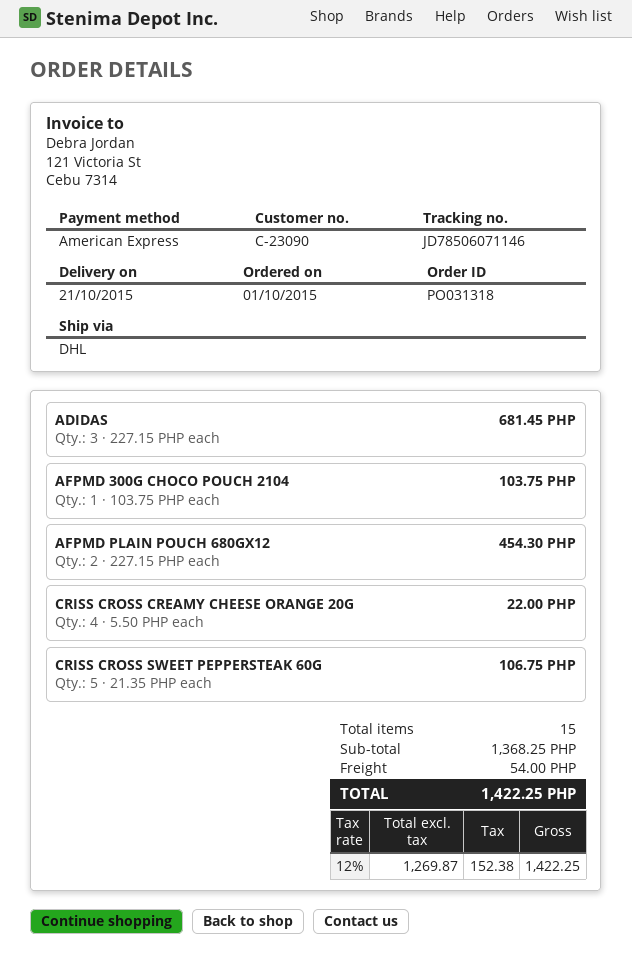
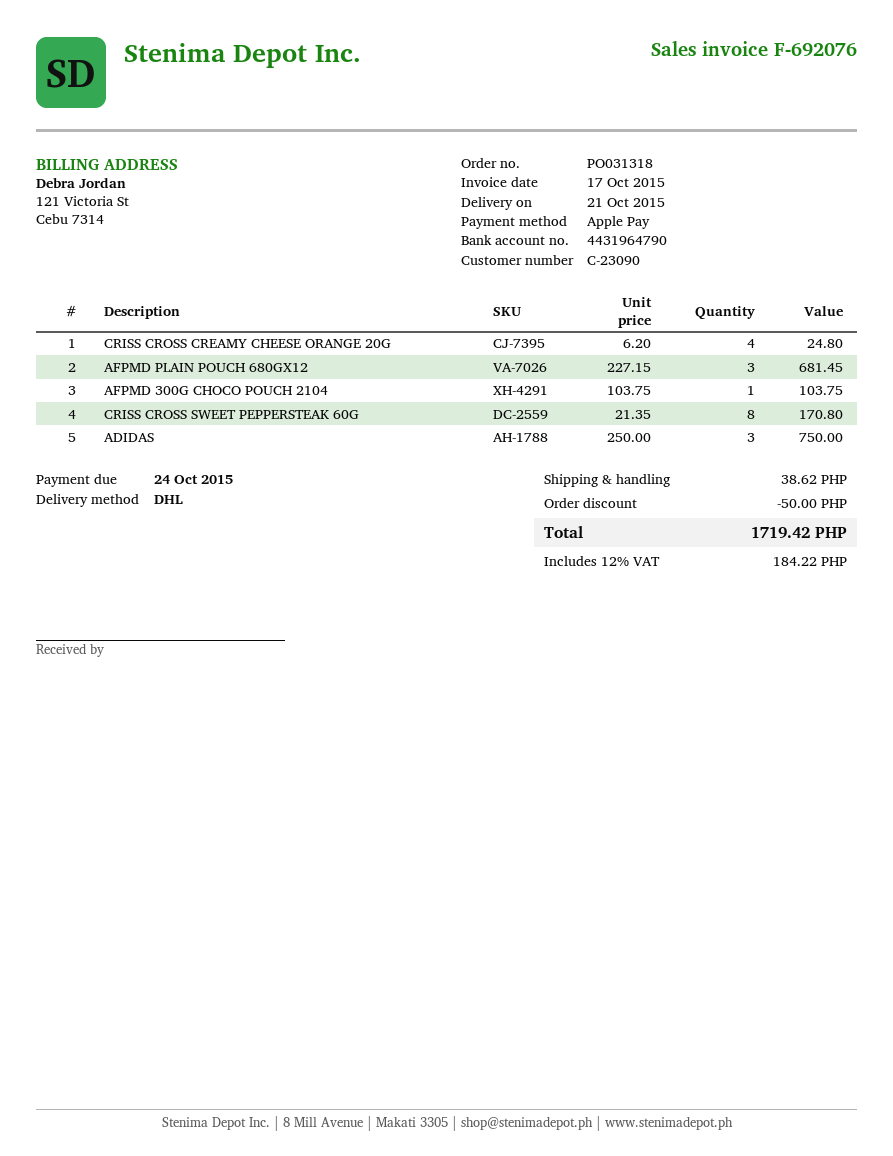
payment method: American Express -> Apple Pay
ADIDAS: 3 x 227.15 = 681.45 -> 3 x 250.00 = 750.00
AFPMD PLAIN POUCH 680GX12: 2 x 227.15 = 454.30 -> 3 x 227.15 = 681.45
CRISS CROSS CREAMY CHEESE ORANGE 20G: 4 x 5.50 = 22.00 -> 4 x 6.20 = 24.80
CRISS CROSS SWEET PEPPERSTEAK 60G: 5 x 21.35 = 106.75 -> 8 x 21.35 = 170.80
discount: none -> 50.00
shipping: 54.00 -> 38.62
tax: 12% = 152.38 -> 12% = 184.22
total: 1422.25 -> 1719.42

